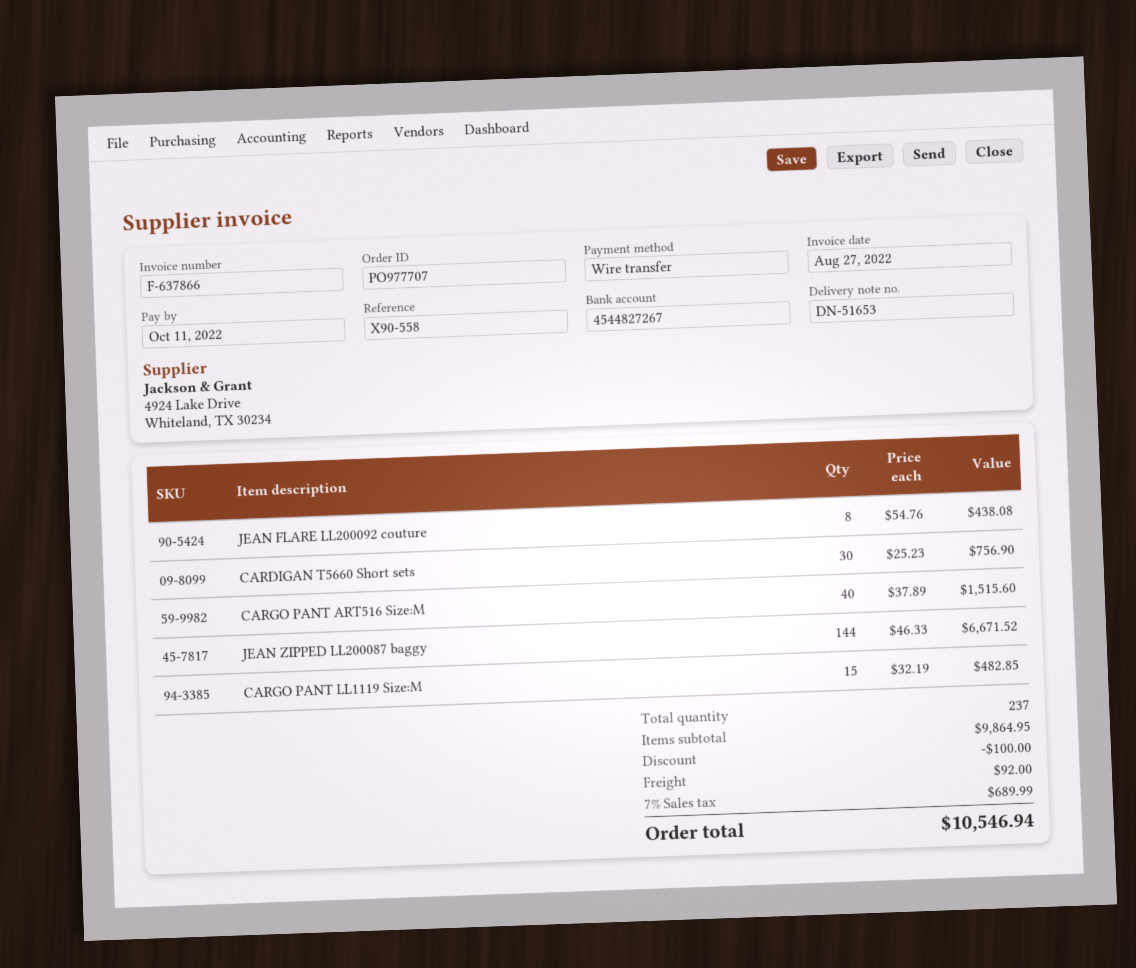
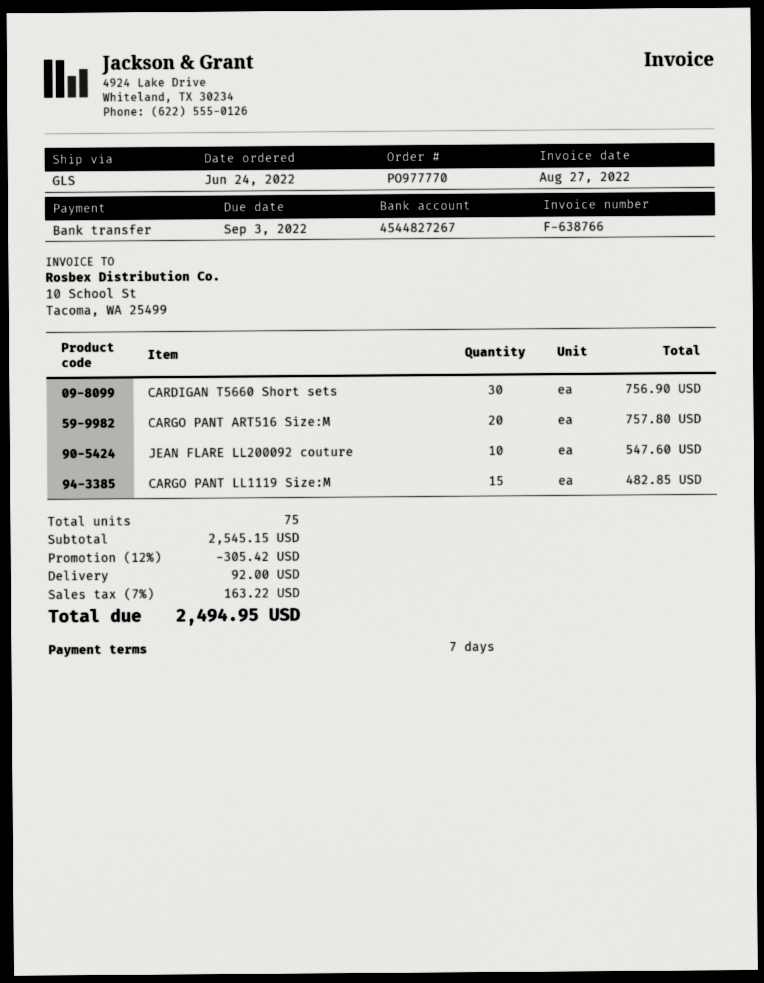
order number: PO977707 -> PO977770
invoice number: F-637866 -> F-638766
due date: 2022-10-11 -> 2022-09-03
JEAN FLARE LL200092 couture: 8 for 438.08 -> 10 for 547.60
CARGO PANT ART516 Size:M: 40 for 1515.60 -> 20 for 757.80
JEAN ZIPPED LL200087 baggy: 144 for 6671.52 -> none
total quantity: 237 -> 75
subtotal: 9864.95 -> 2545.15
discount: 100.00 -> 305.42
tax: 7% = 689.99 -> 7% = 163.22
total: 10546.94 -> 2494.95

